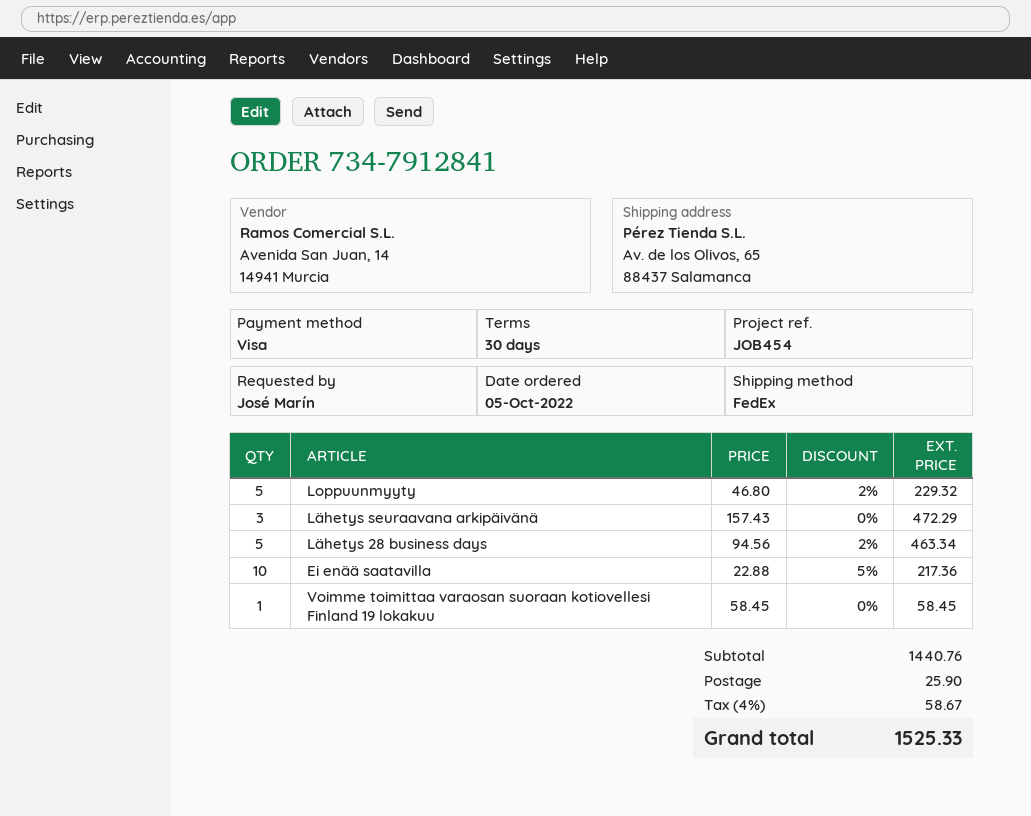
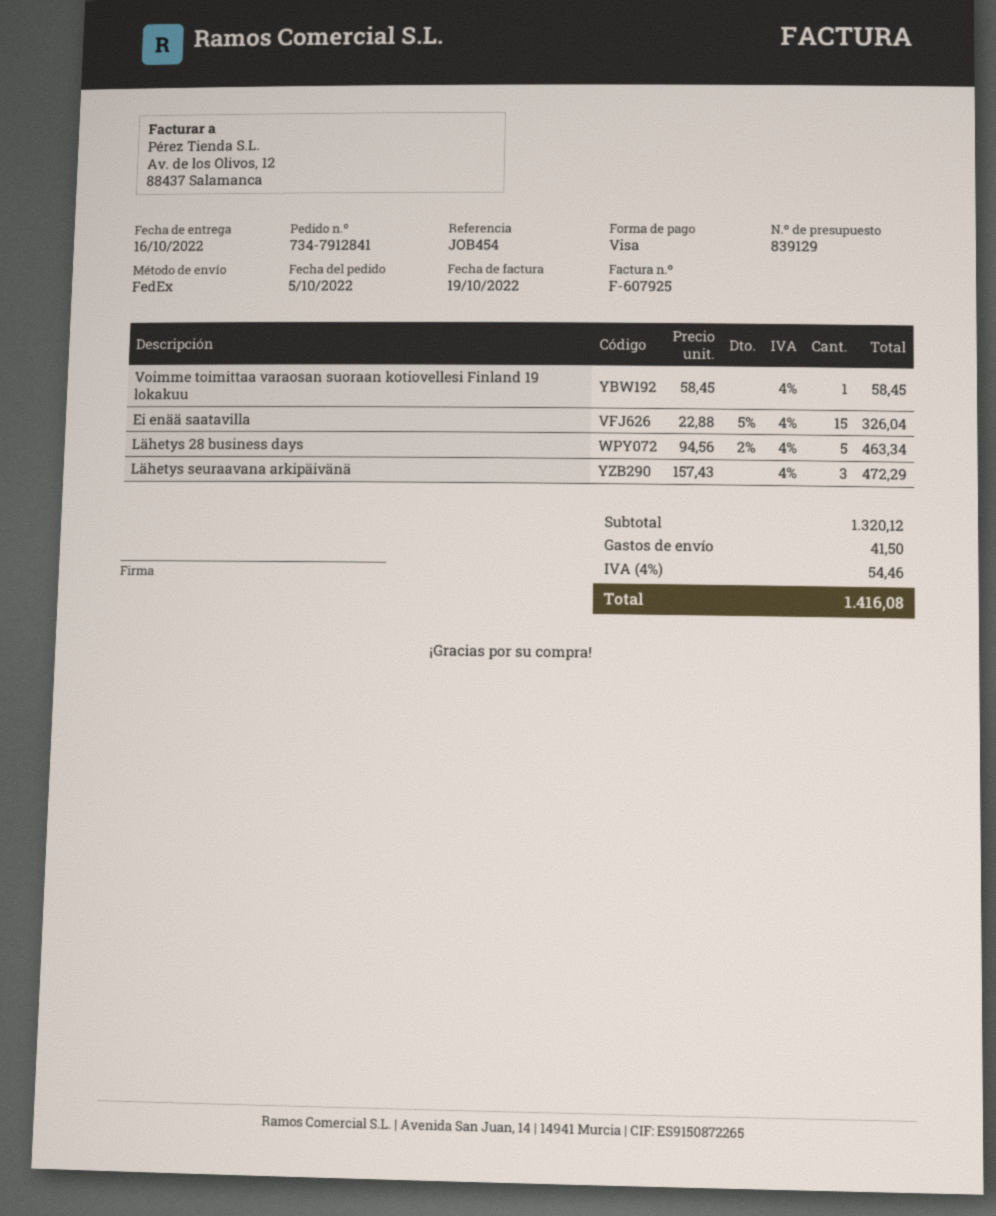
Loppuunmyyty: 5 x 46.80 - 2% = 229.32 -> none
Ei enää saatavilla: 10 x 22.88 - 5% = 217.36 -> 15 x 22.88 - 5% = 326.04
subtotal: 1440.76 -> 1320.12
shipping: 25.90 -> 41.50
tax: 4% = 58.67 -> 4% = 54.46
total: 1525.33 -> 1416.08

